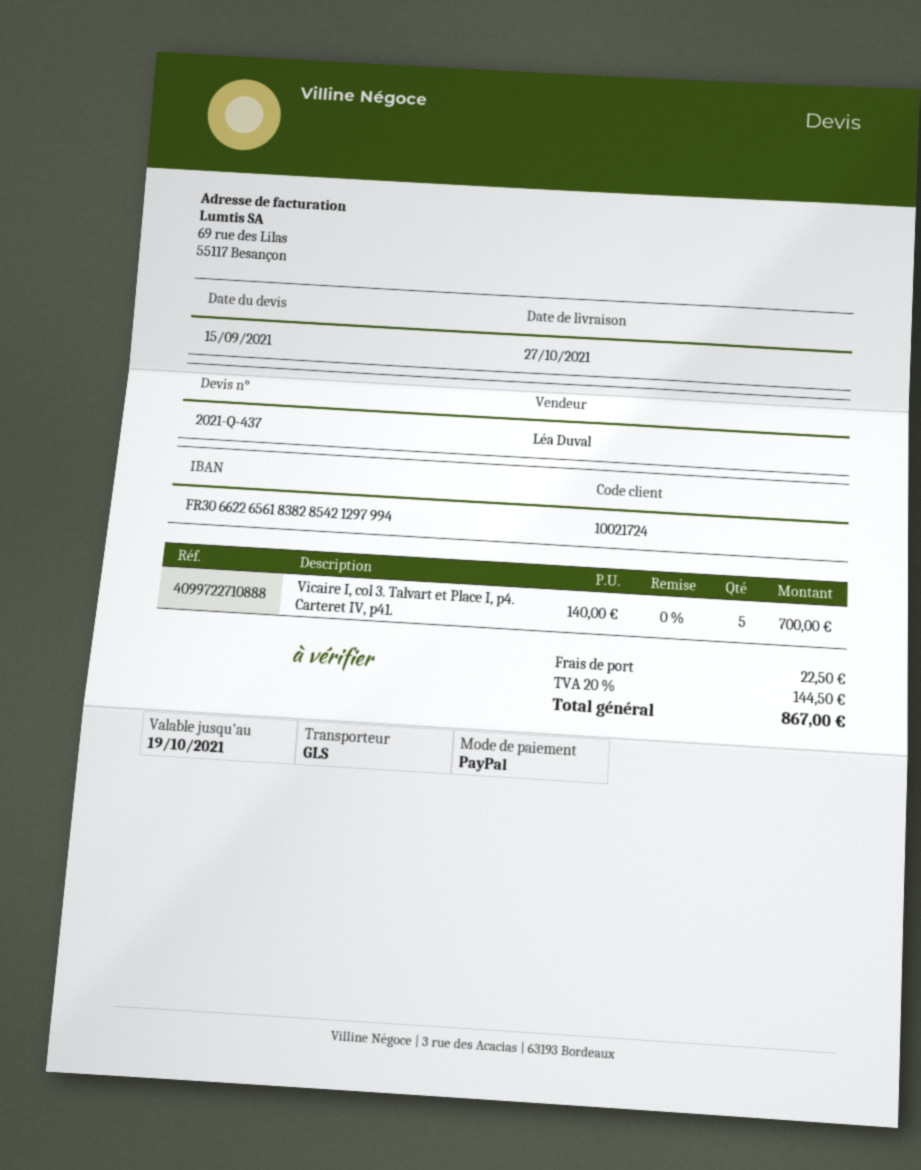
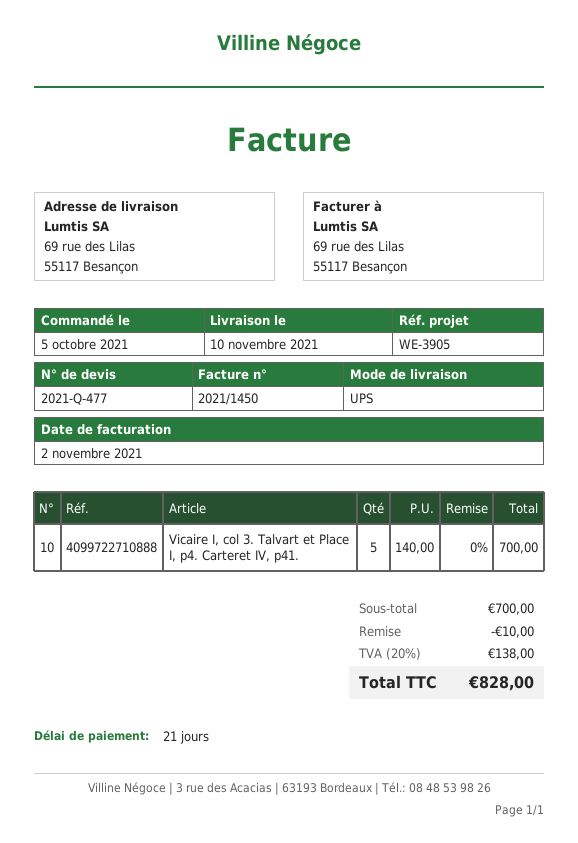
quote number: 2021-Q-437 -> 2021-Q-477
delivery date: 2021-10-27 -> 2021-11-10
shipping method: GLS -> UPS
discount: none -> 10.00
shipping: 22.50 -> none
tax: 20% = 144.50 -> 20% = 138.00
total: 867.00 -> 828.00

